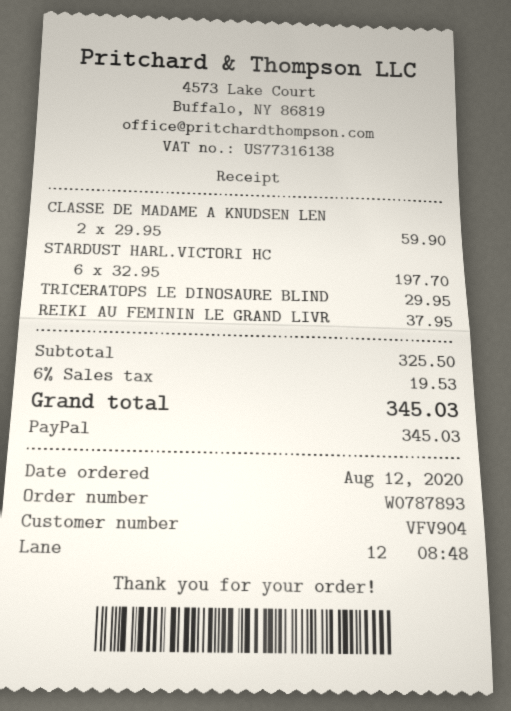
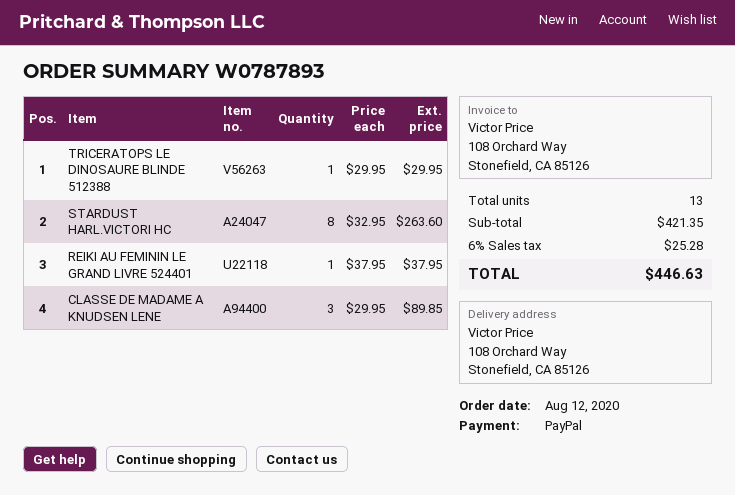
CLASSE DE MADAME A KNUDSEN LEN: 2 x 29.95 = 59.90 -> 3 x 29.95 = 89.85
STARDUST HARL.VICTORI HC: 6 x 32.95 = 197.70 -> 8 x 32.95 = 263.60
subtotal: 325.50 -> 421.35
tax: 6% = 19.53 -> 6% = 25.28
total: 345.03 -> 446.63

